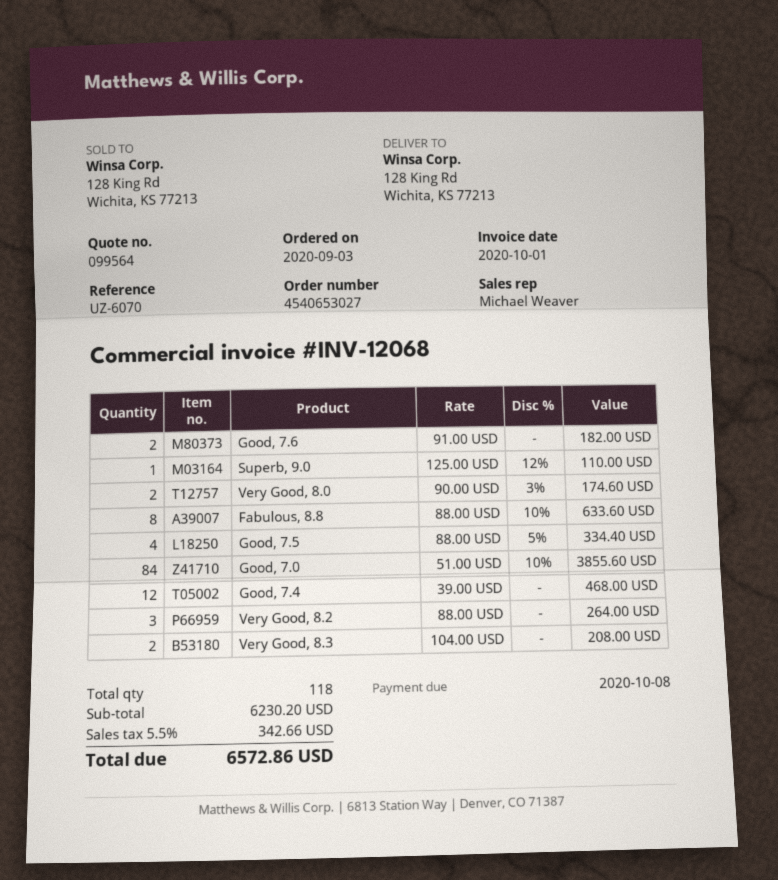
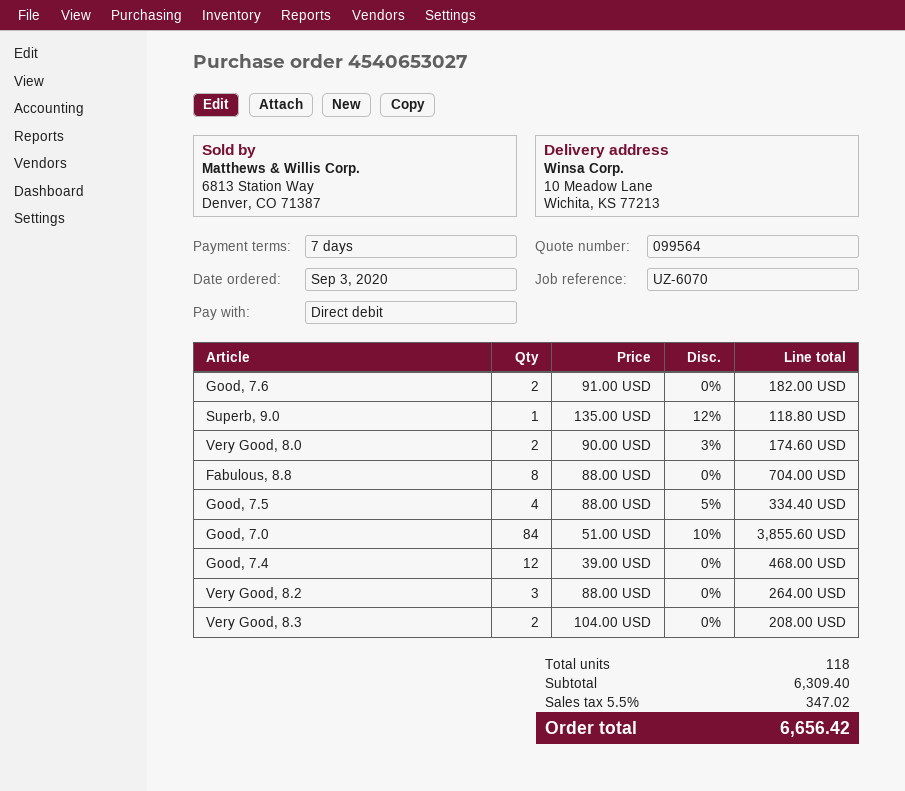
ship to: 128 King Rd, Wichita, KS 77213 -> 10 Meadow Lane, Wichita, KS 77213
Superb, 9.0: 1 x 125.00 - 12% = 110.00 -> 1 x 135.00 - 12% = 118.80
Fabulous, 8.8: 8 x 88.00 - 10% = 633.60 -> 8 x 88.00 = 704.00
subtotal: 6230.20 -> 6309.40
tax: 5.5% = 342.66 -> 5.5% = 347.02
total: 6572.86 -> 6656.42

